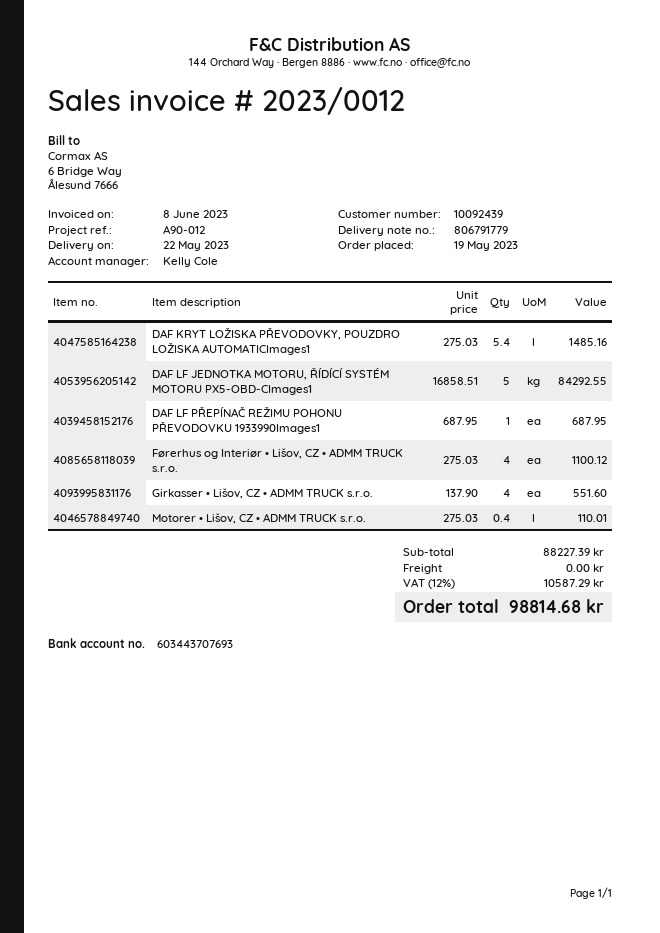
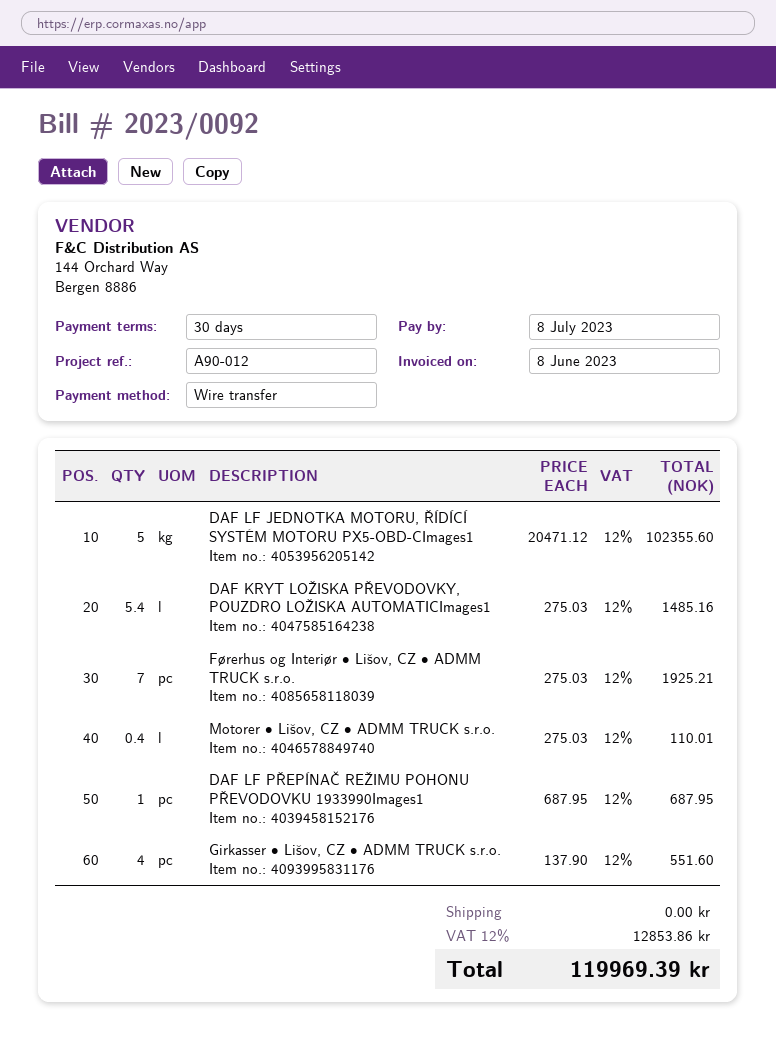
invoice number: 2023/0012 -> 2023/0092
DAF LF JEDNOTKA MOTORU, ŘÍDÍCÍ SYSTÉM MOTORU PX5-OBD-CImages1: 5 x 16858.51 = 84292.55 -> 5 x 20471.12 = 102355.60
Førerhus og Interiør • Lišov, CZ • ADMM TRUCK s.r.o.: 4 x 275.03 = 1100.12 -> 7 x 275.03 = 1925.21
tax: 12% = 10587.29 -> 12% = 12853.86
total: 98814.68 -> 119969.39

